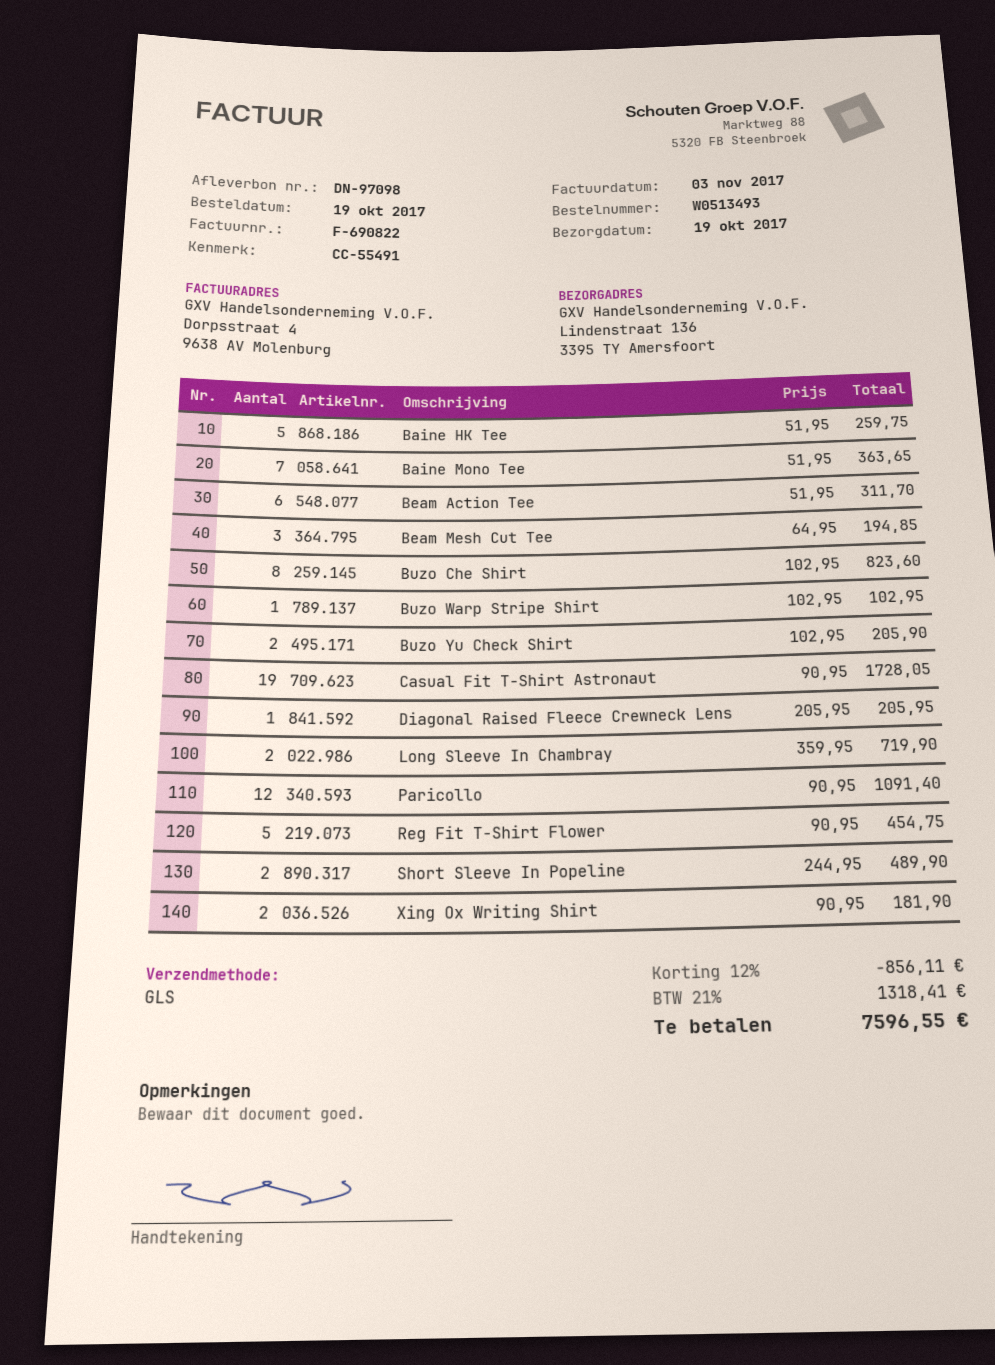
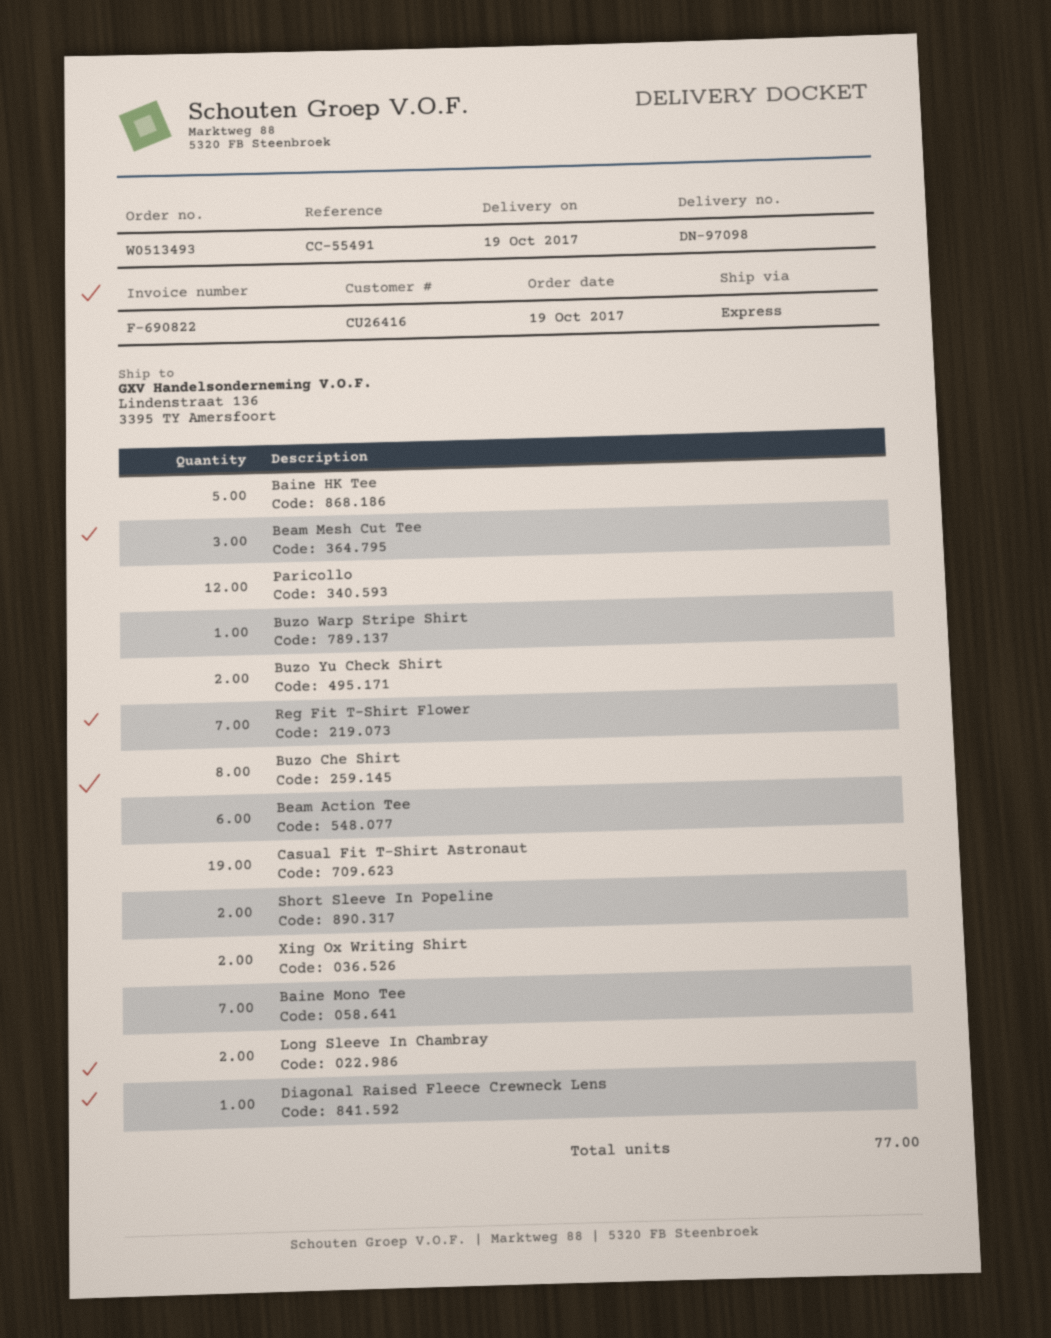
shipping method: GLS -> express
Reg Fit T-Shirt Flower: 5 -> 7

